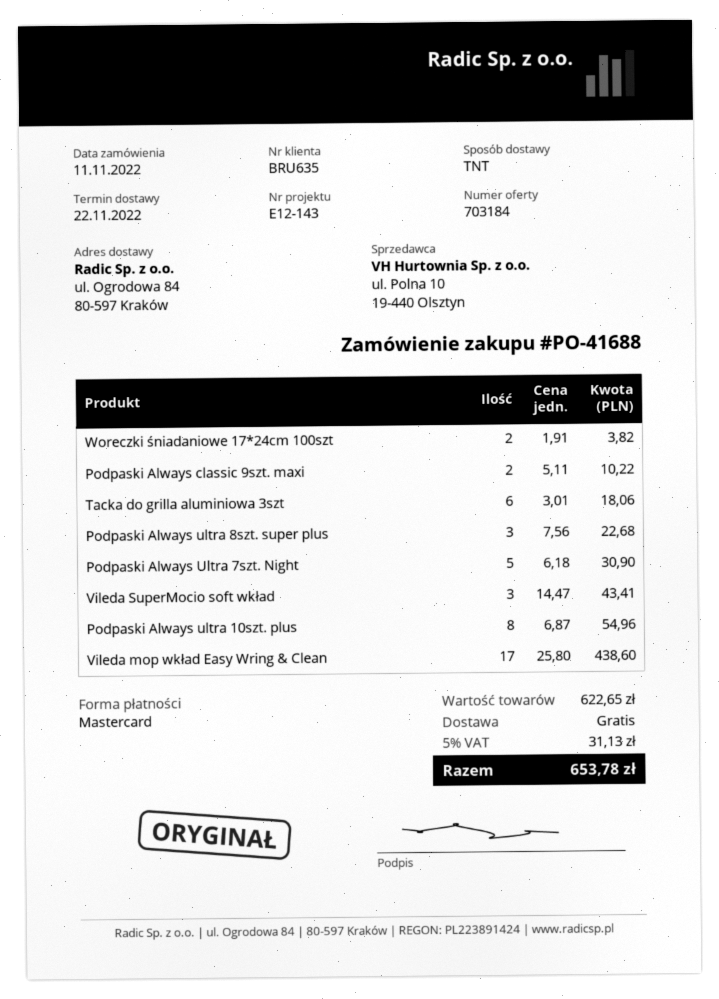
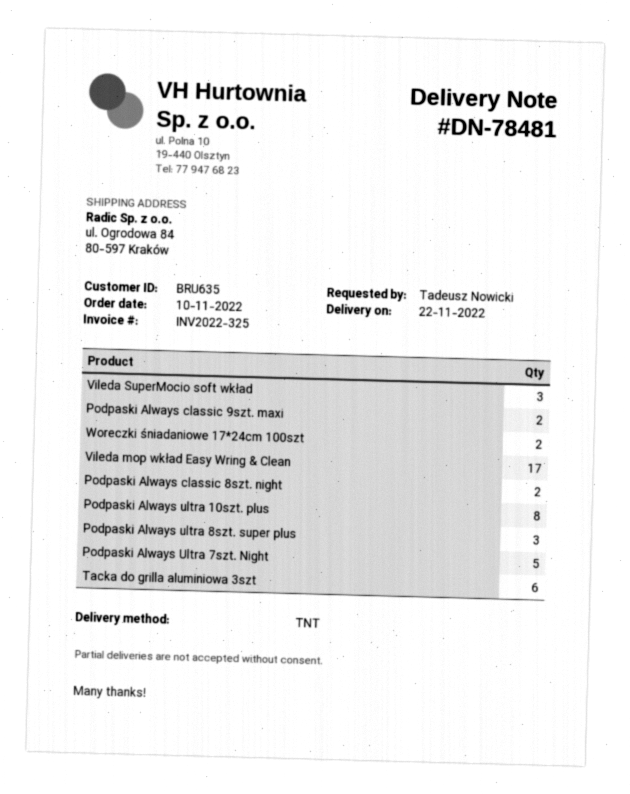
order date: 2022-11-11 -> 2022-11-10
Podpaski Always classic 8szt. night: none -> 2

